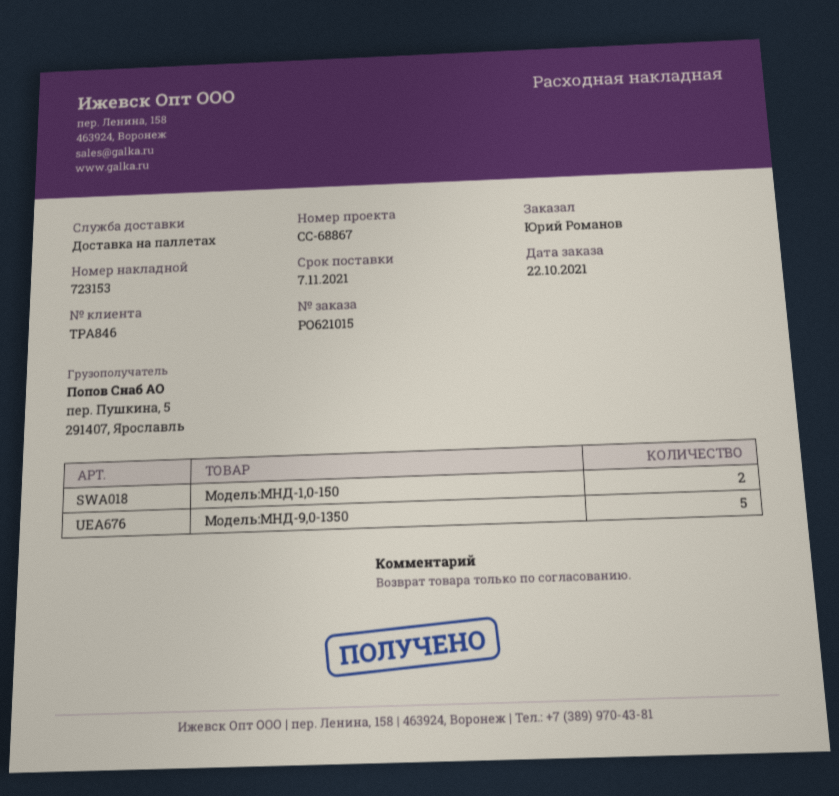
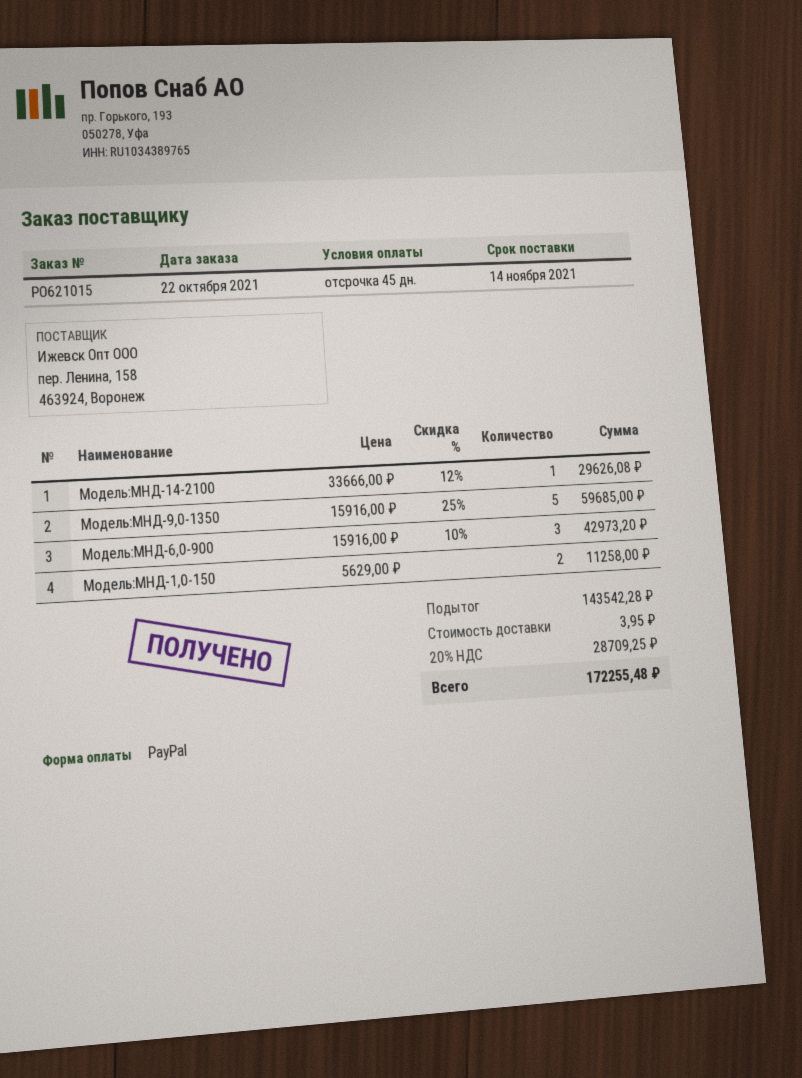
delivery date: 2021-11-07 -> 2021-11-14
Модель:МНД-14-2100: none -> 1
Модель:МНД-6,0-900: none -> 3

